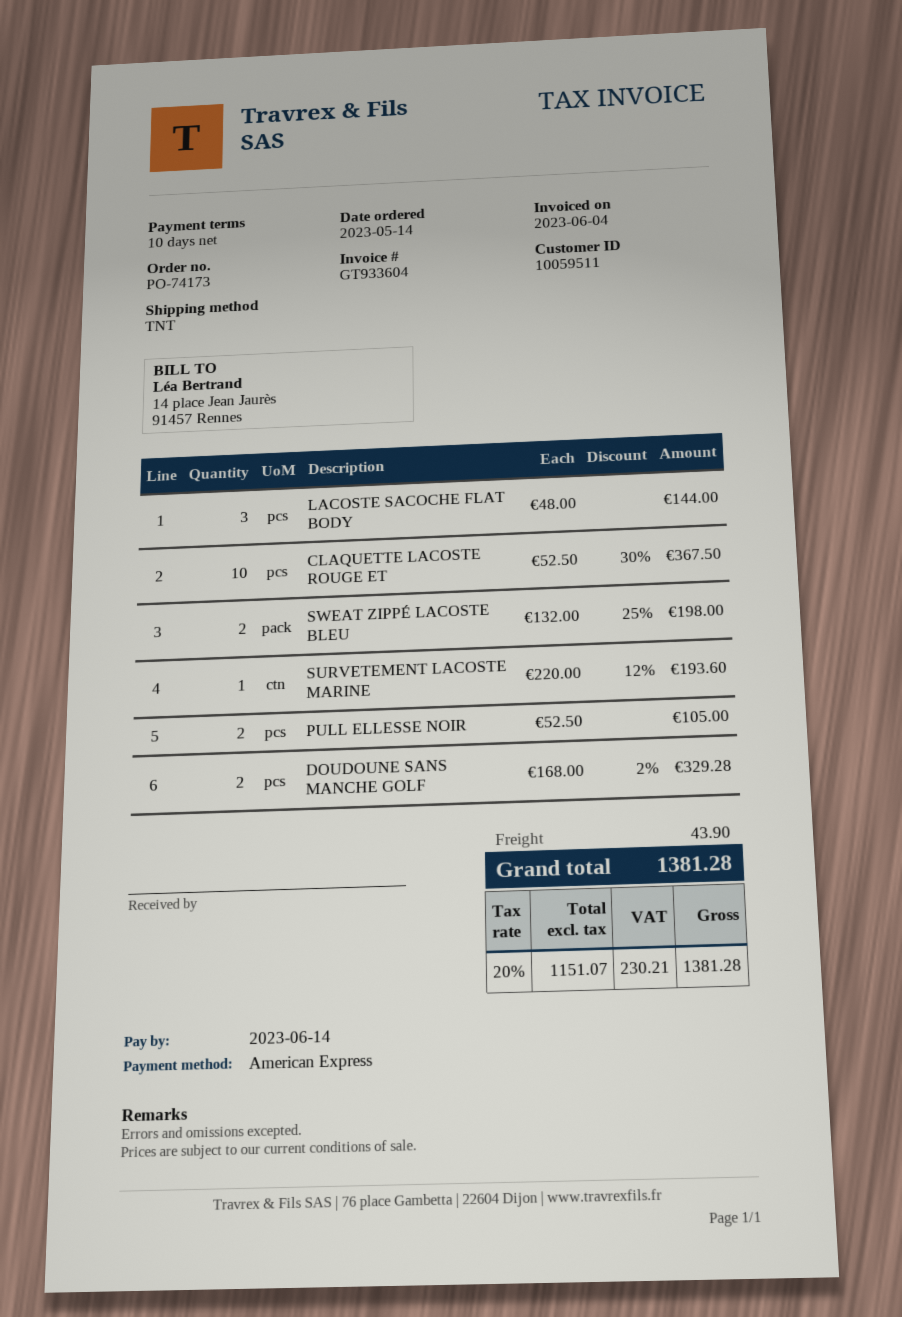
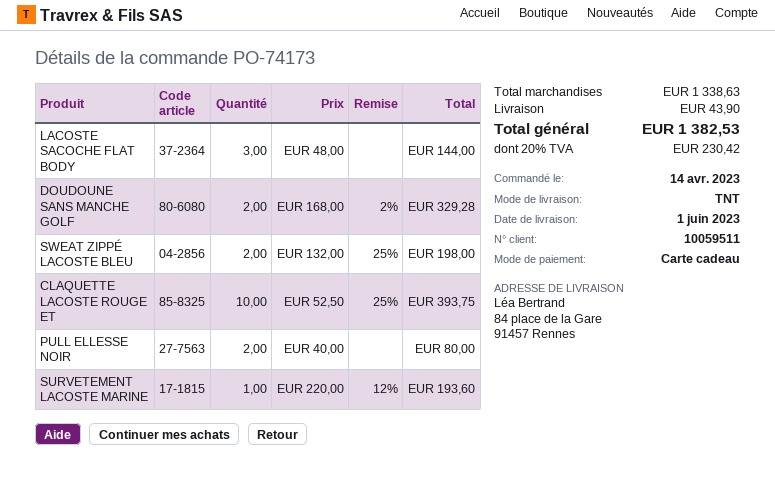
order date: 2023-05-14 -> 2023-04-14
payment method: American Express -> gift card
CLAQUETTE LACOSTE ROUGE ET: 10 x 52.50 - 30% = 367.50 -> 10 x 52.50 - 25% = 393.75
PULL ELLESSE NOIR: 2 x 52.50 = 105.00 -> 2 x 40.00 = 80.00
tax: 20% = 230.21 -> 20% = 230.42
total: 1381.28 -> 1382.53

